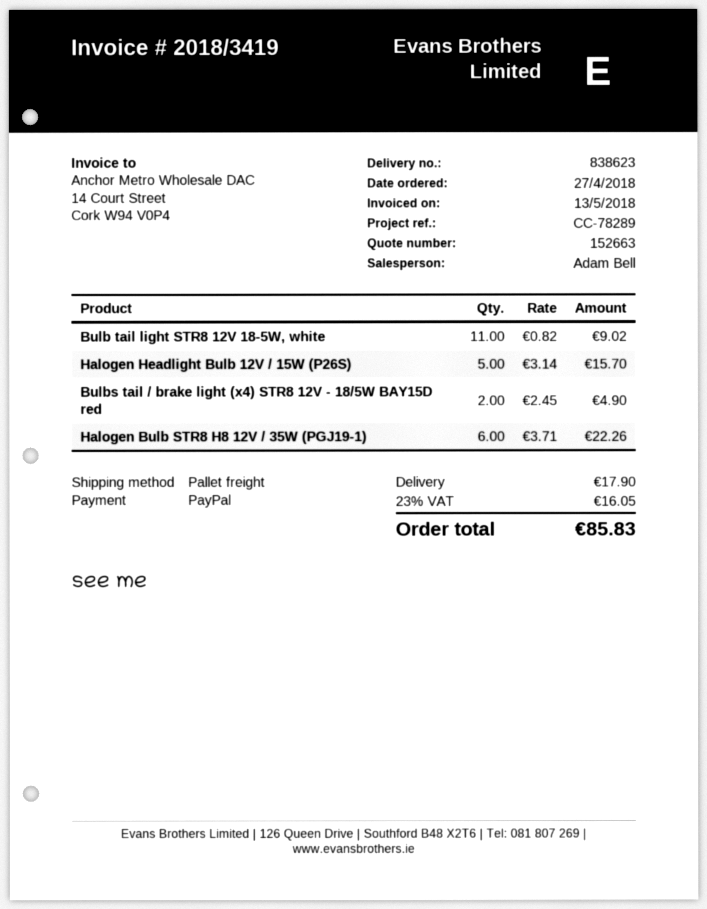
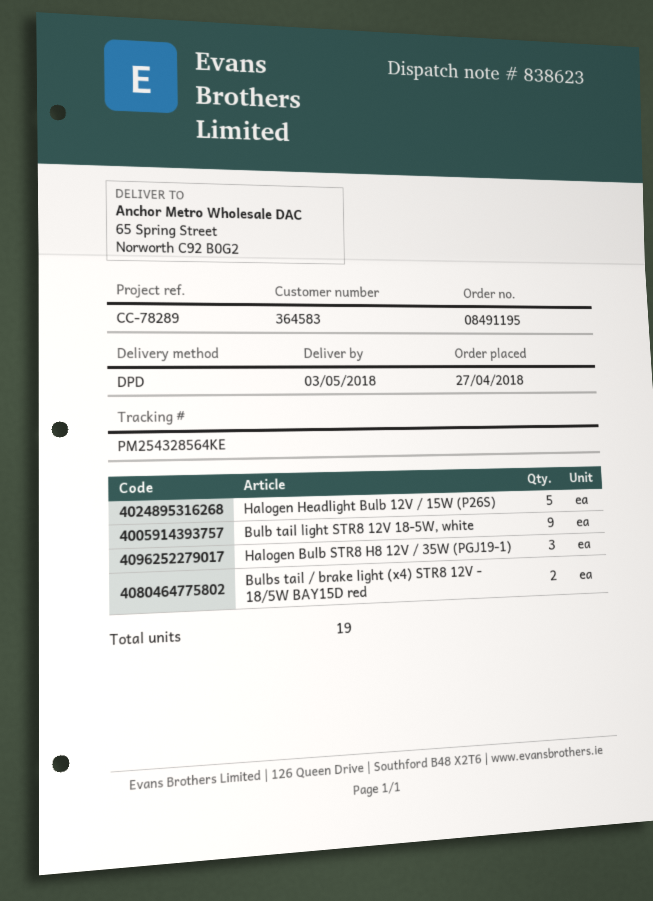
shipping method: pallet freight -> DPD
Bulb tail light STR8 12V 18-5W, white: 11 -> 9
Halogen Bulb STR8 H8 12V / 35W (PGJ19-1): 6 -> 3

